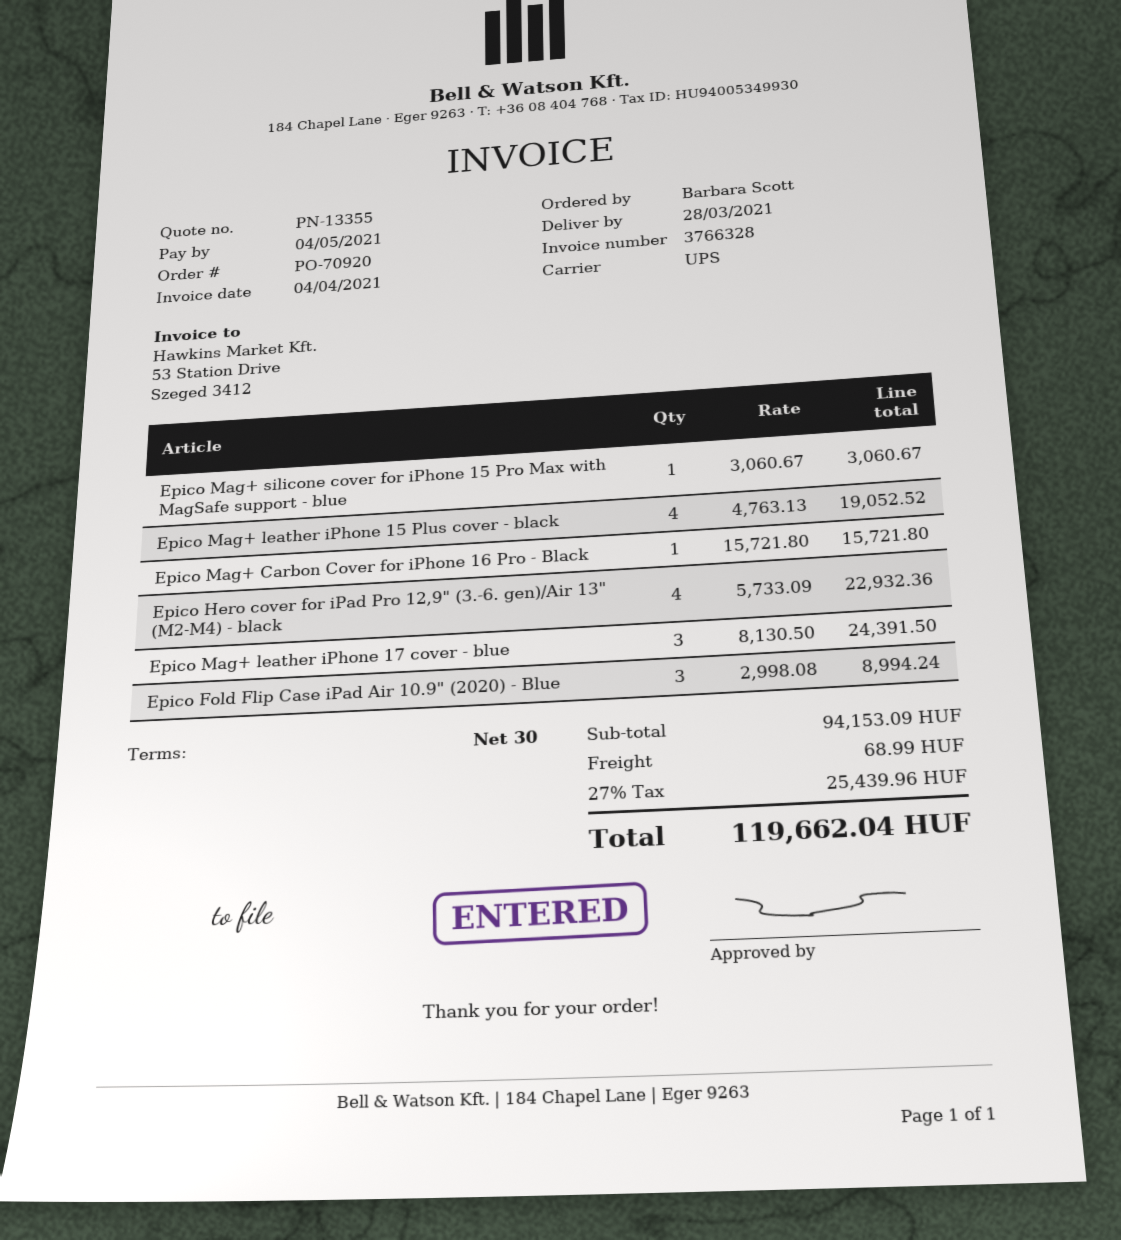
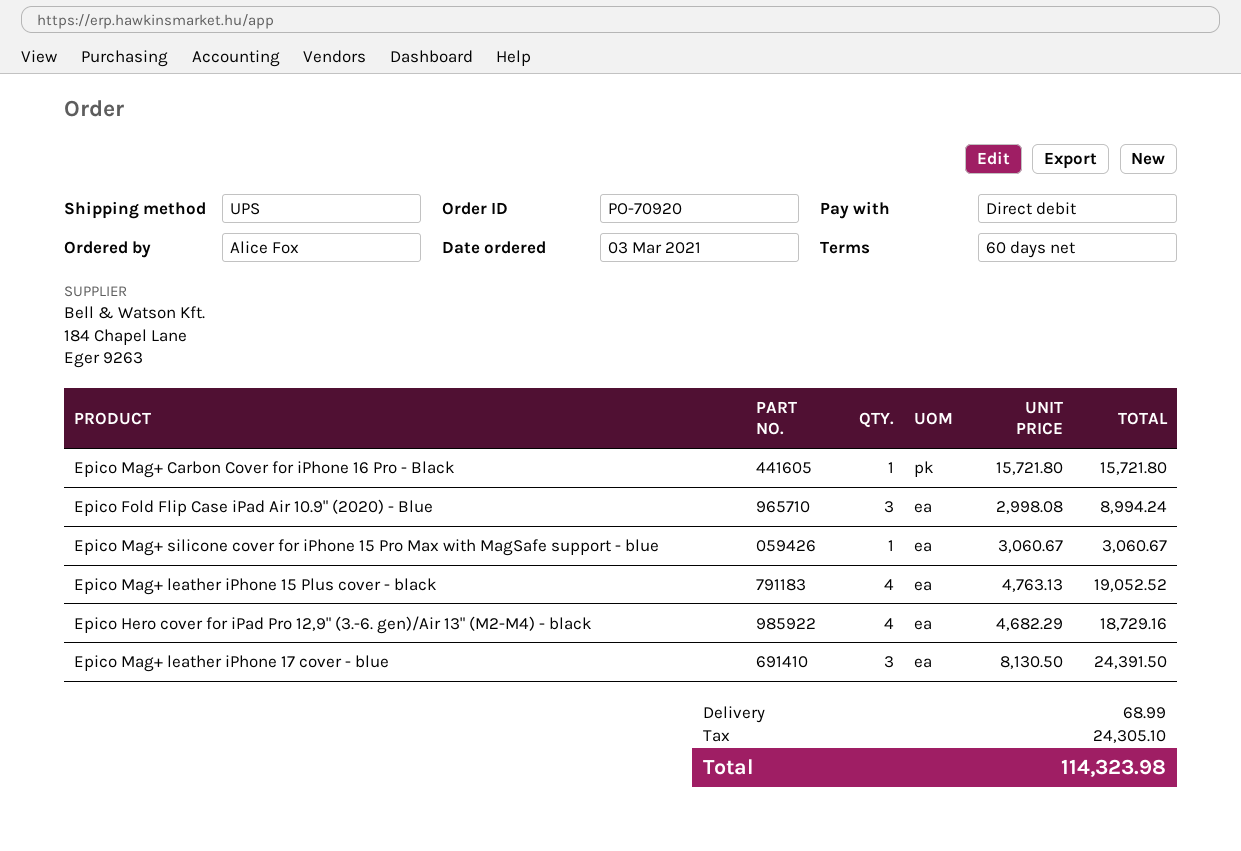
payment terms: 30 days -> 60 days
ordered by: Barbara Scott -> Alice Fox
Epico Hero cover for iPad Pro 12,9" (3.-6. gen)/Air 13" (M2-M4) - black: 4 x 5733.09 = 22932.36 -> 4 x 4682.29 = 18729.16
tax: 25439.96 -> 24305.10
total: 119662.04 -> 114323.98

